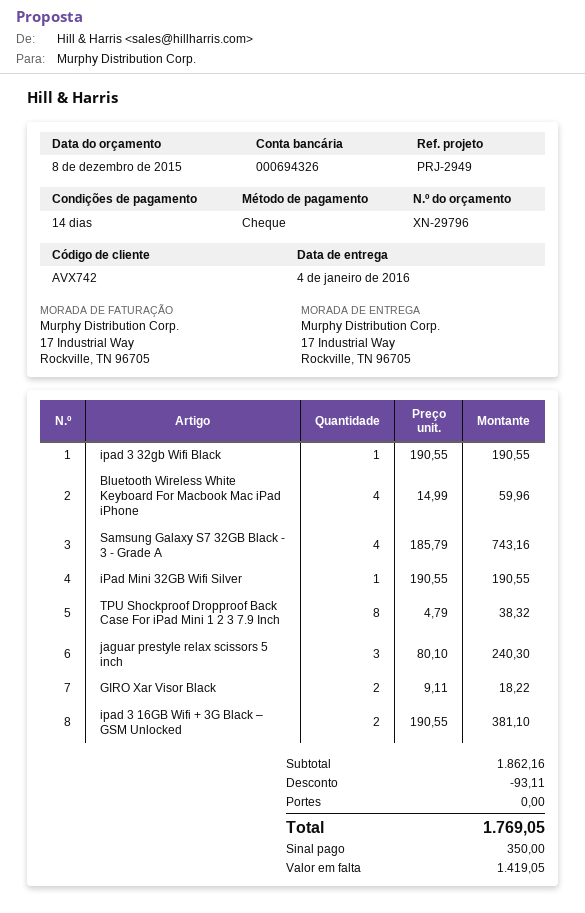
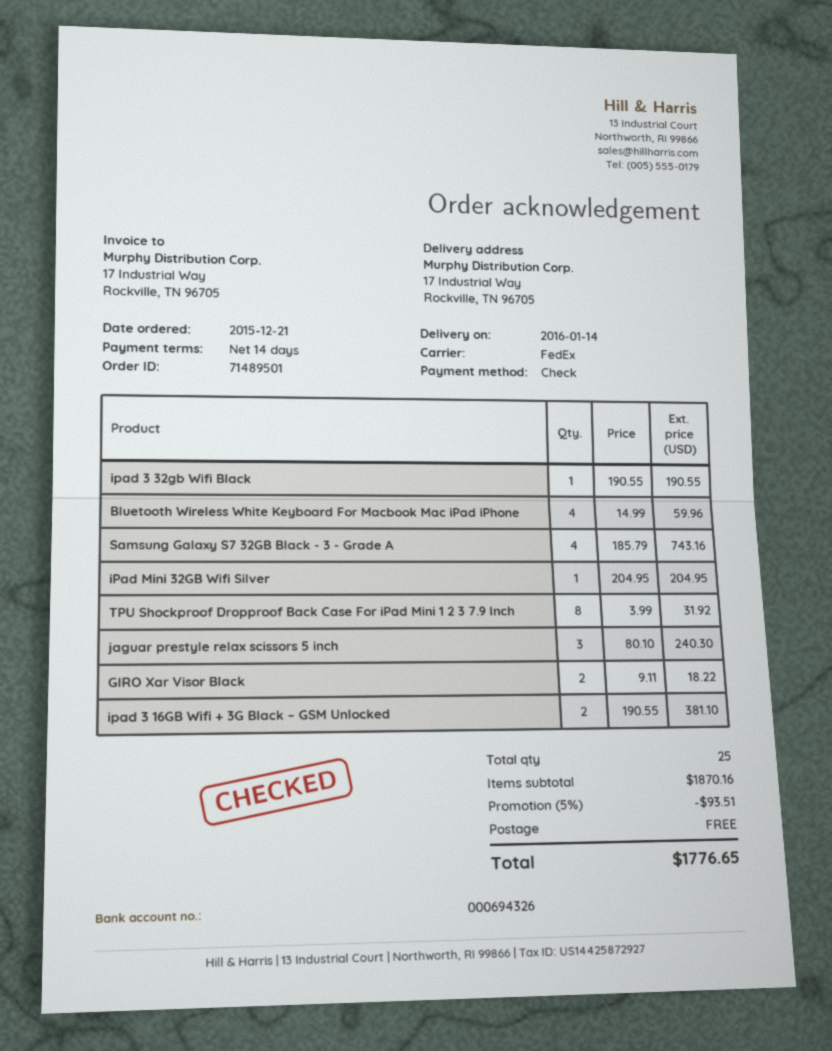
delivery date: 2016-01-04 -> 2016-01-14
iPad Mini 32GB Wifi Silver: 1 x 190.55 = 190.55 -> 1 x 204.95 = 204.95
TPU Shockproof Dropproof Back Case For iPad Mini 1 2 3 7.9 Inch: 8 x 4.79 = 38.32 -> 8 x 3.99 = 31.92
subtotal: 1862.16 -> 1870.16
discount: 93.11 -> 93.51
total: 1769.05 -> 1776.65

